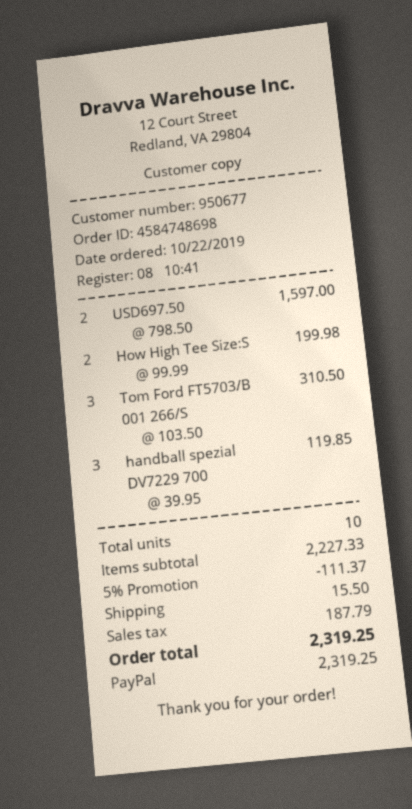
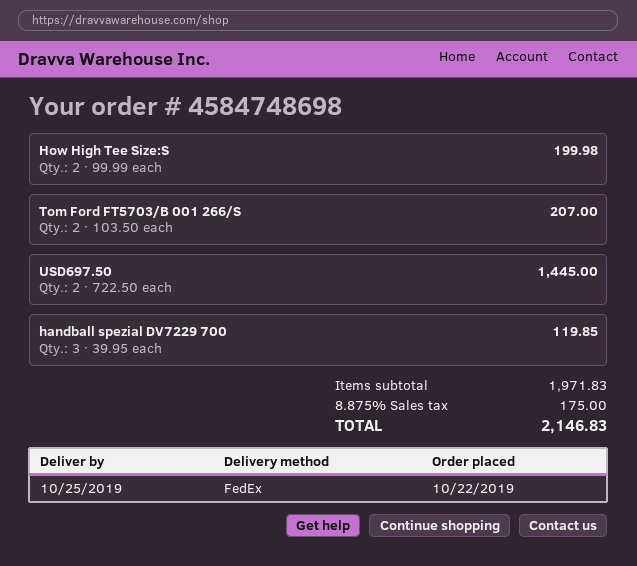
USD697.50: 2 x 798.50 = 1597.00 -> 2 x 722.50 = 1445.00
Tom Ford FT5703/B 001 266/S: 3 x 103.50 = 310.50 -> 2 x 103.50 = 207.00
subtotal: 2227.33 -> 1971.83
discount: 5% = 111.37 -> none
shipping: 15.50 -> none
tax: 187.79 -> 175.00
total: 2319.25 -> 2146.83

